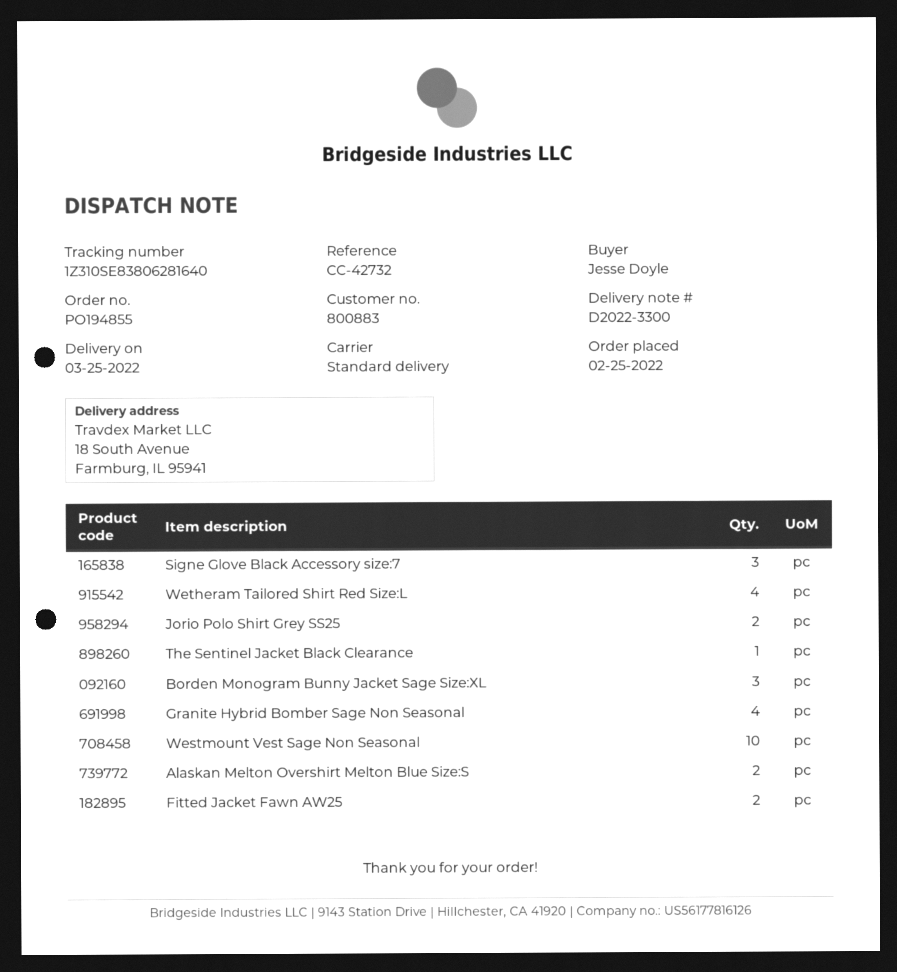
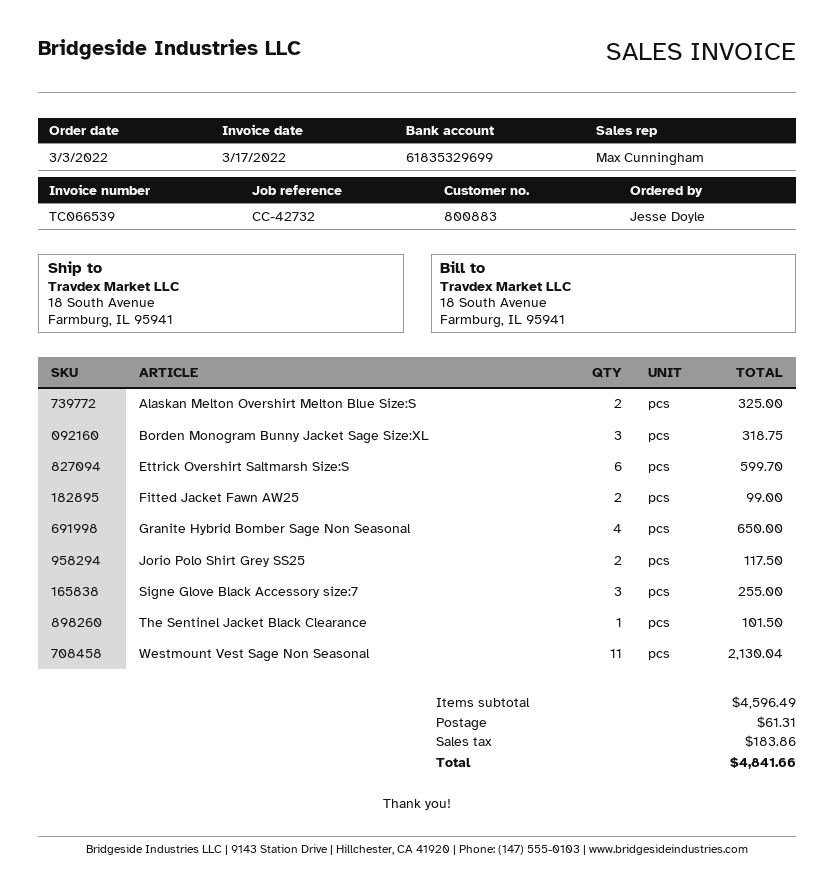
order date: 2022-02-25 -> 2022-03-03
Wetheram Tailored Shirt Red Size:L: 4 -> none
Westmount Vest Sage Non Seasonal: 10 -> 11
Ettrick Overshirt Saltmarsh Size:S: none -> 6

